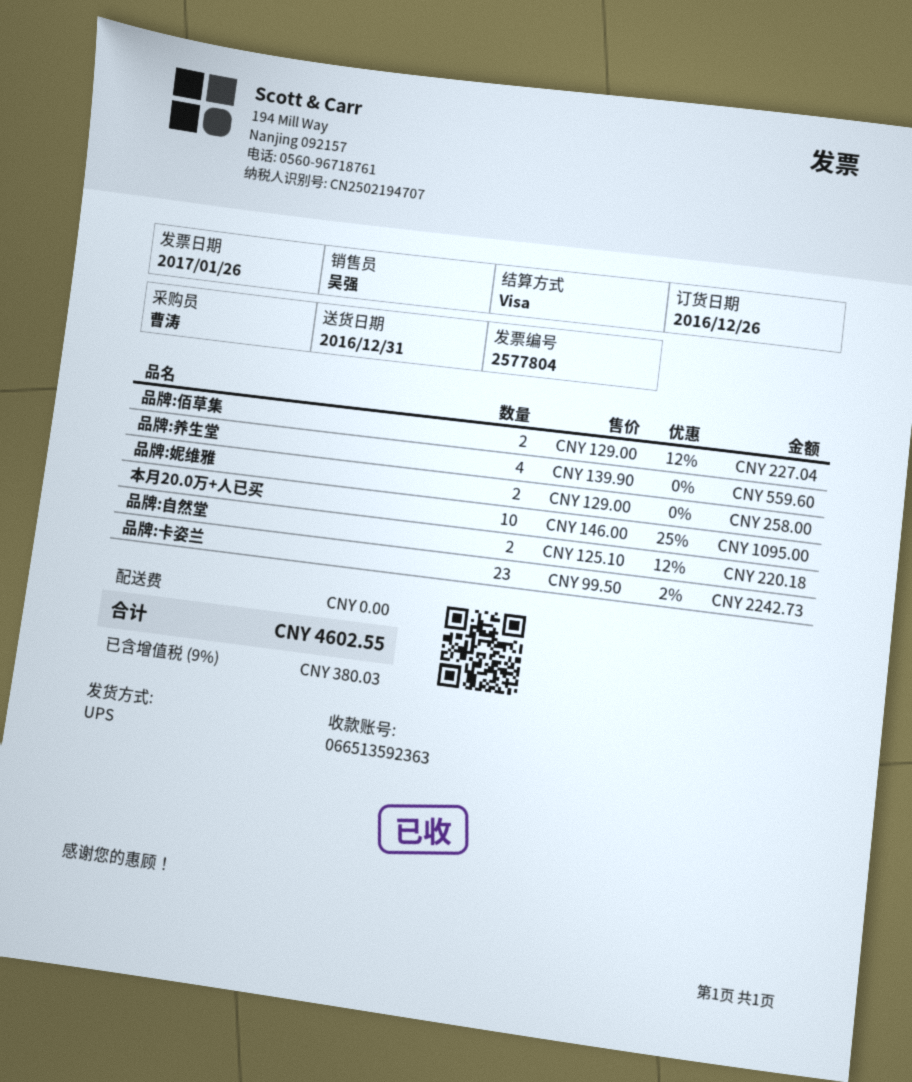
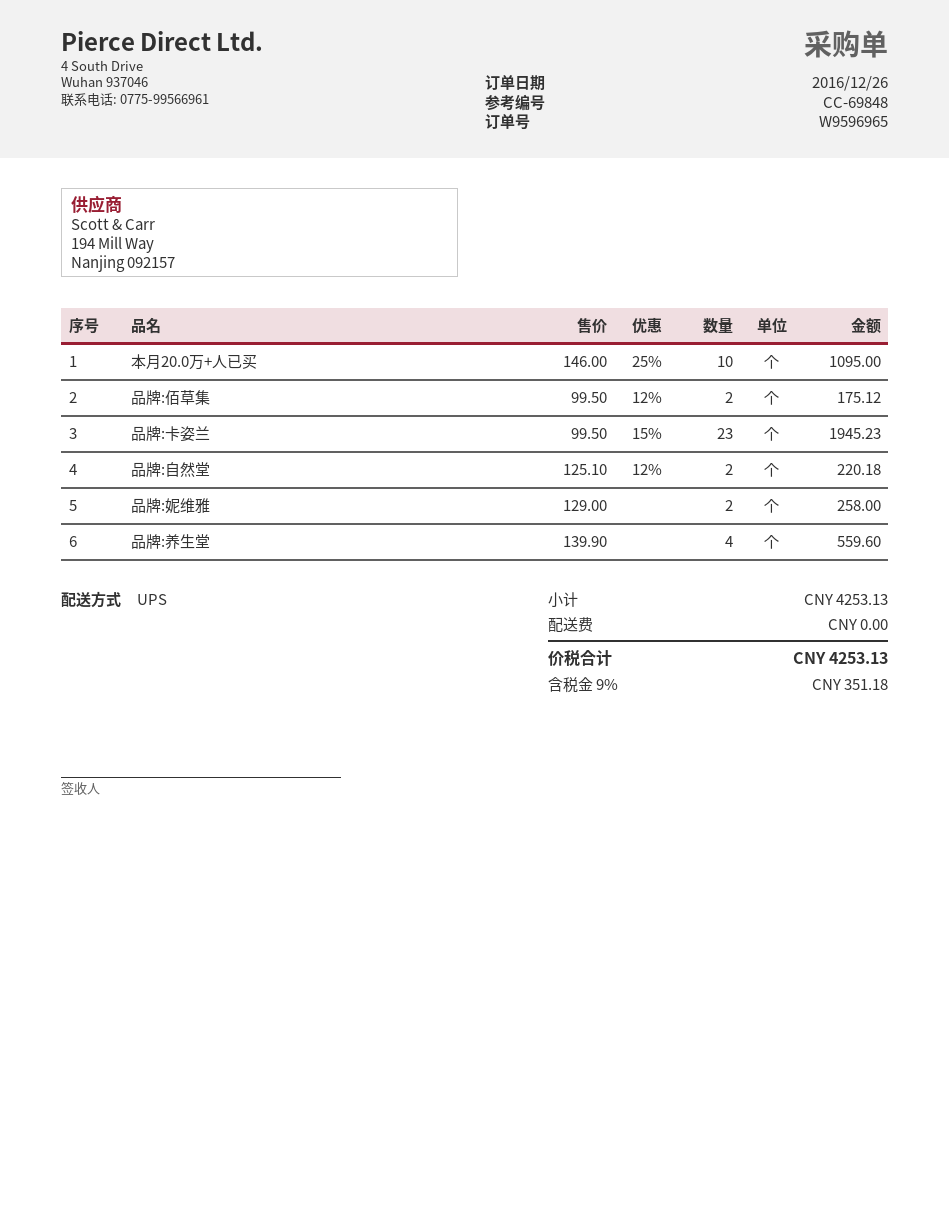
品牌:佰草集: 2 x 129.00 - 12% = 227.04 -> 2 x 99.50 - 12% = 175.12
品牌:卡姿兰: 23 x 99.50 - 2% = 2242.73 -> 23 x 99.50 - 15% = 1945.23
tax: 9% = 380.03 -> 9% = 351.18
total: 4602.55 -> 4253.13

